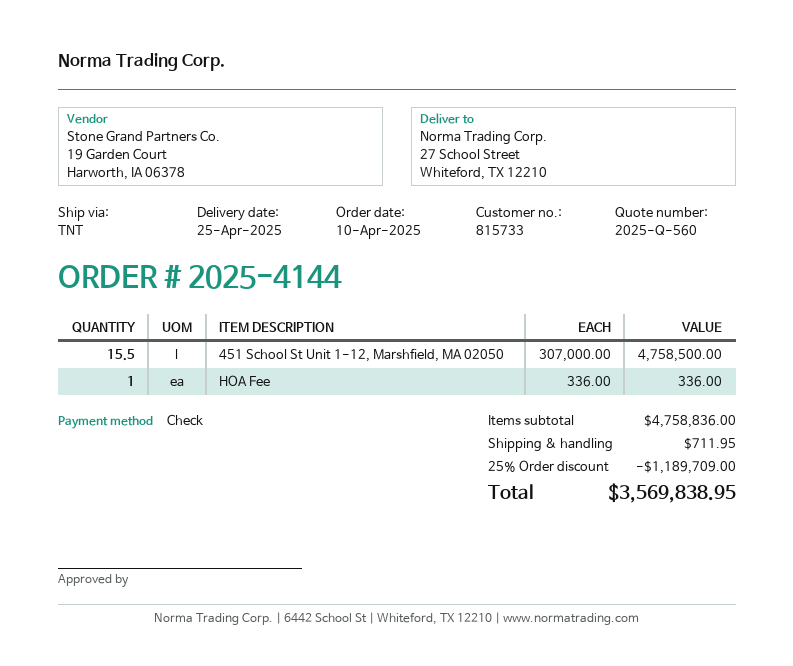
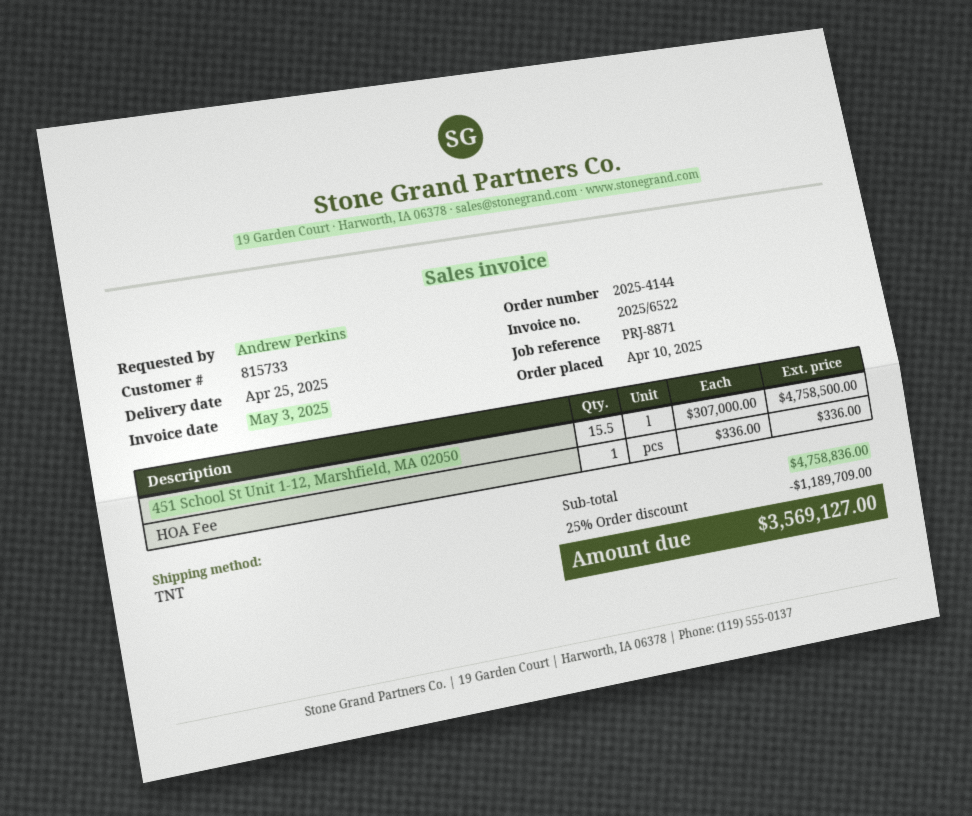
shipping: 711.95 -> none
total: 3569838.95 -> 3569127.00

